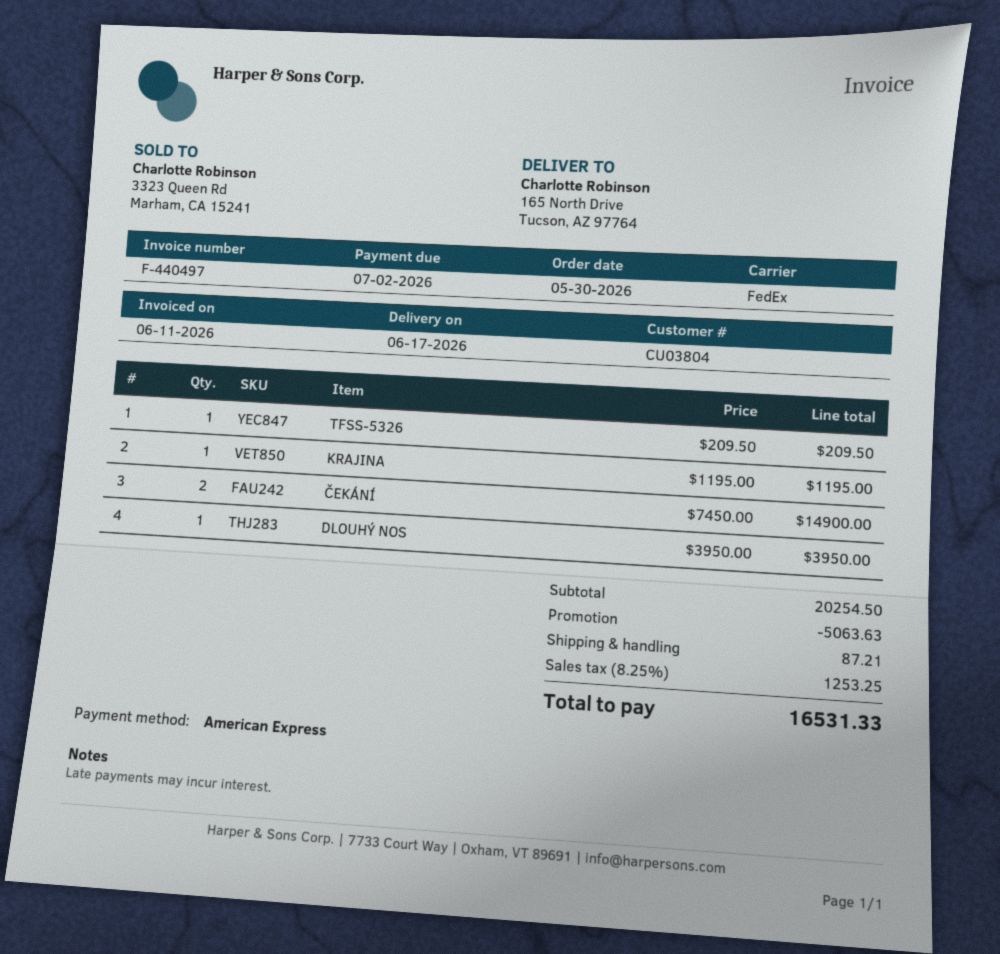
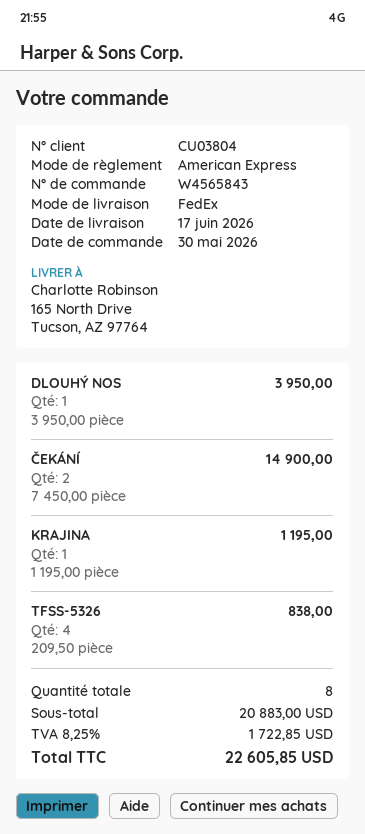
TFSS-5326: 1 x 209.50 = 209.50 -> 4 x 209.50 = 838.00
subtotal: 20254.50 -> 20883.00
discount: 5063.63 -> none
shipping: 87.21 -> none
tax: 8.25% = 1253.25 -> 8.25% = 1722.85
total: 16531.33 -> 22605.85

